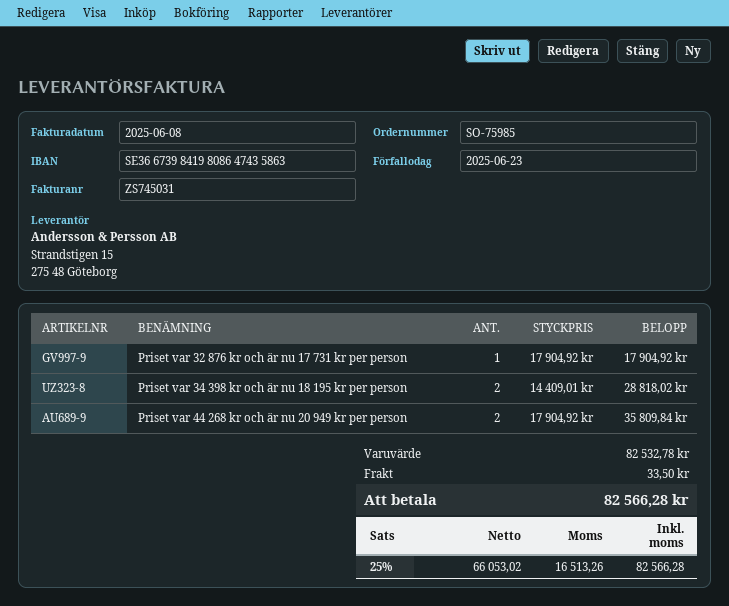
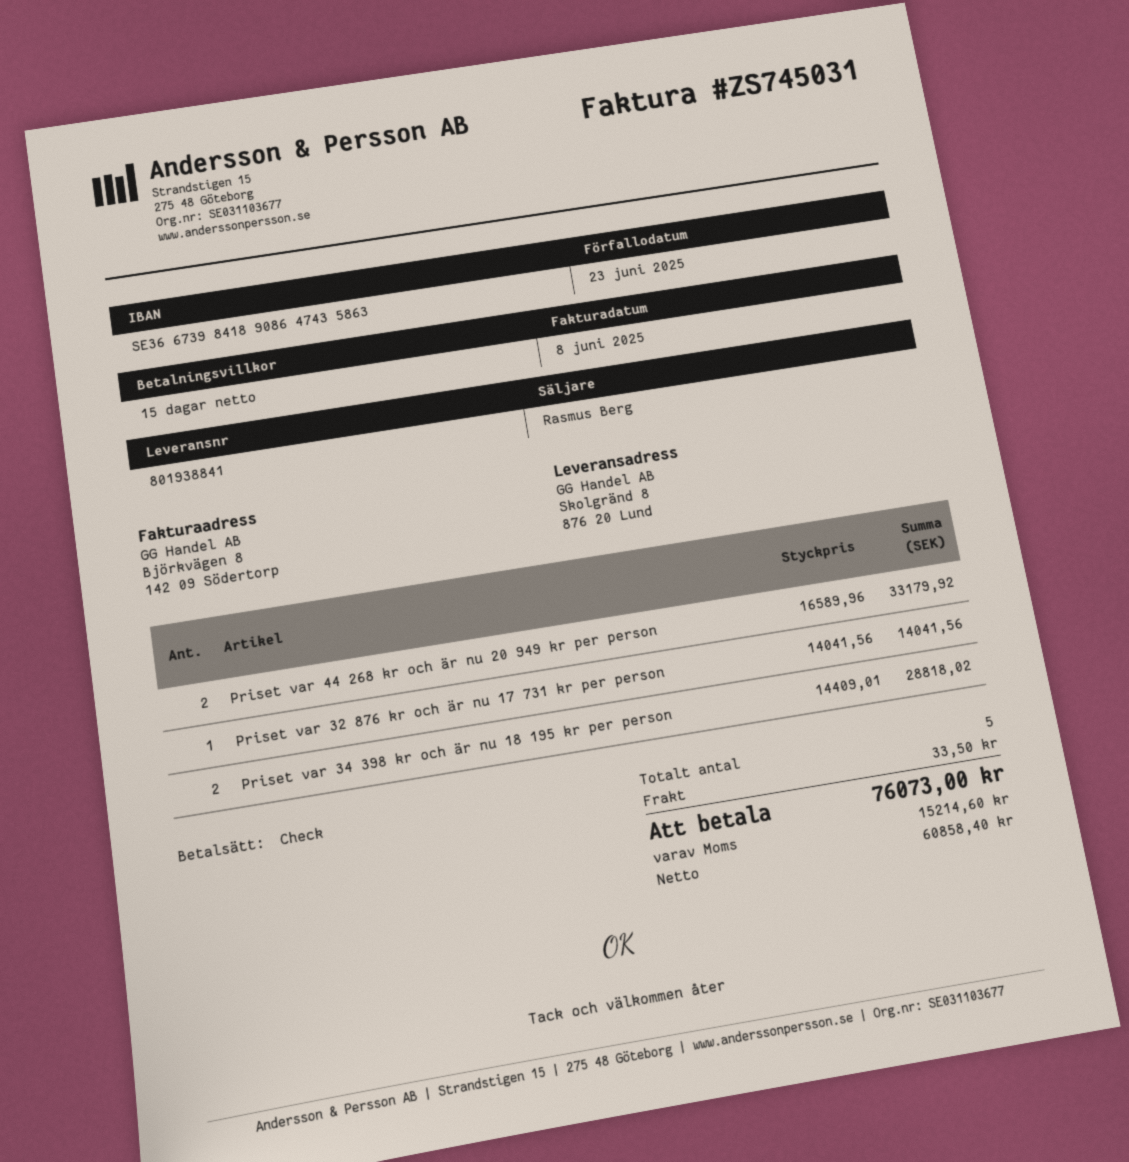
bank account: SE3667398419808647435863 -> SE3667398418908647435863
Priset var 32 876 kr och är nu 17 731 kr per person: 1 x 17904.92 = 17904.92 -> 1 x 14041.56 = 14041.56
Priset var 44 268 kr och är nu 20 949 kr per person: 2 x 17904.92 = 35809.84 -> 2 x 16589.96 = 33179.92
net: 66053.02 -> 60858.40
tax: 16513.26 -> 15214.60
total: 82566.28 -> 76073.00

